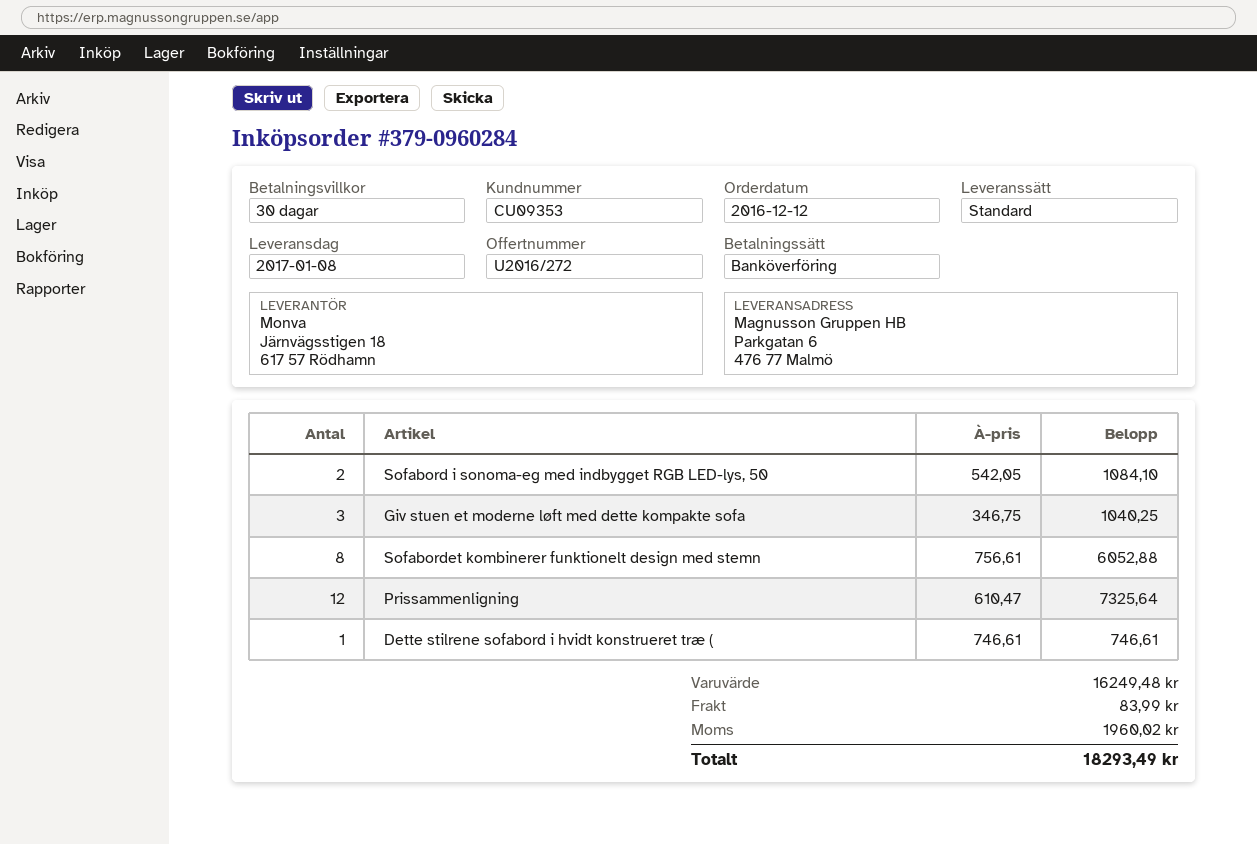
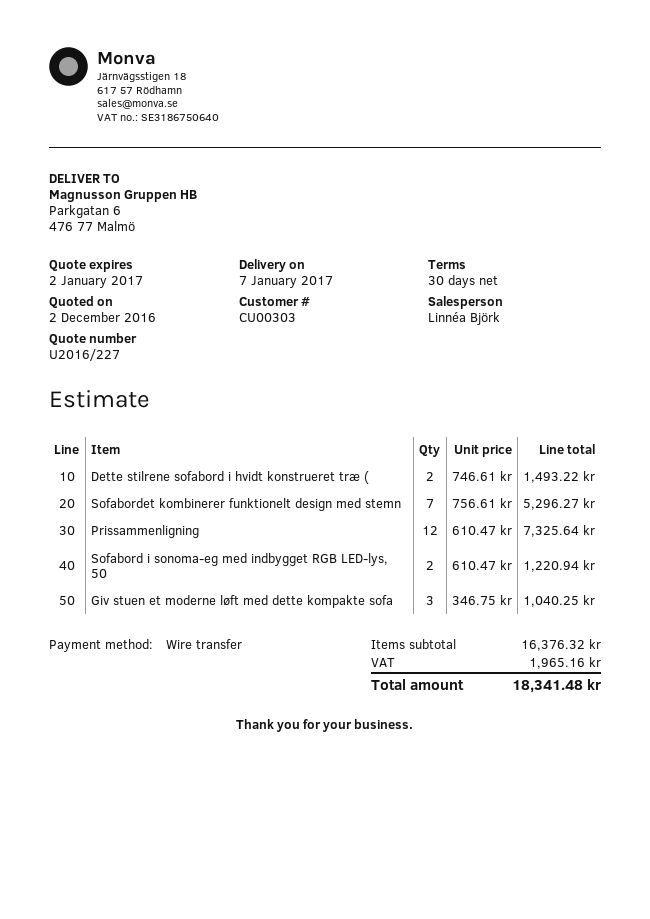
quote number: U2016/272 -> U2016/227
delivery date: 2017-01-08 -> 2017-01-07
customer number: CU09353 -> CU00303
Sofabord i sonoma-eg med indbygget RGB LED-lys, 50: 2 x 542.05 = 1084.10 -> 2 x 610.47 = 1220.94
Sofabordet kombinerer funktionelt design med stemn: 8 x 756.61 = 6052.88 -> 7 x 756.61 = 5296.27
Dette stilrene sofabord i hvidt konstrueret træ (: 1 x 746.61 = 746.61 -> 2 x 746.61 = 1493.22
subtotal: 16249.48 -> 16376.32
shipping: 83.99 -> none
tax: 1960.02 -> 1965.16
total: 18293.49 -> 18341.48

